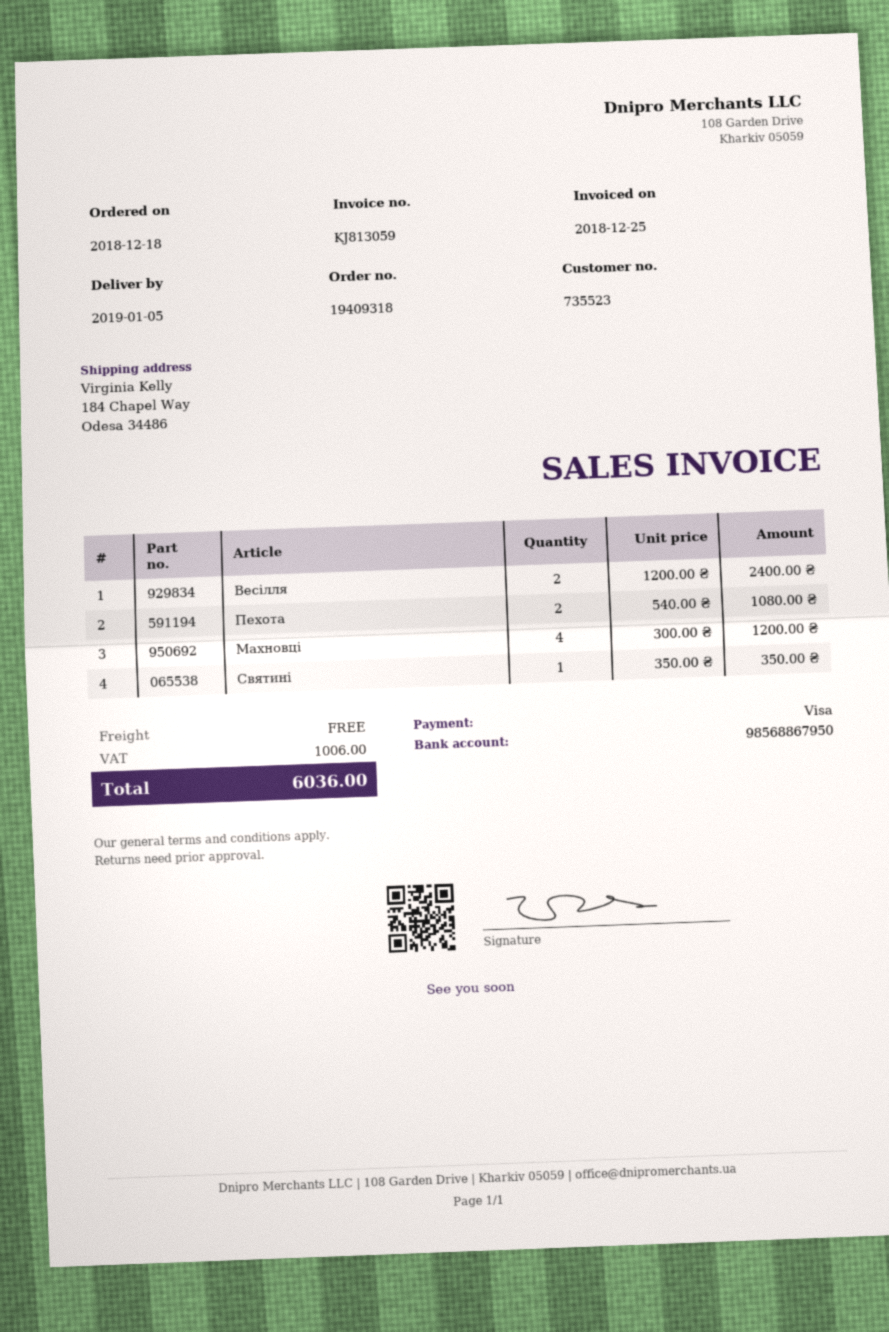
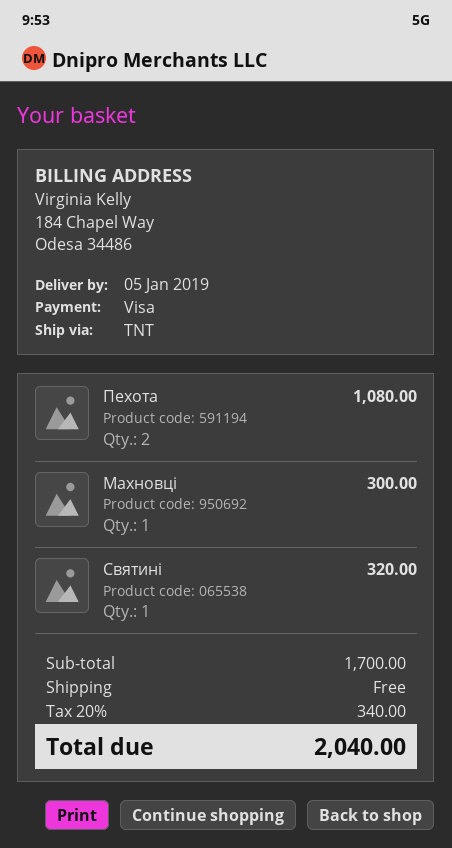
Весілля: 2 for 2400.00 -> none
Махновці: 4 for 1200.00 -> 1 for 300.00
Святині: 1 for 350.00 -> 1 for 320.00
tax: 1006.00 -> 340.00
total: 6036.00 -> 2040.00

